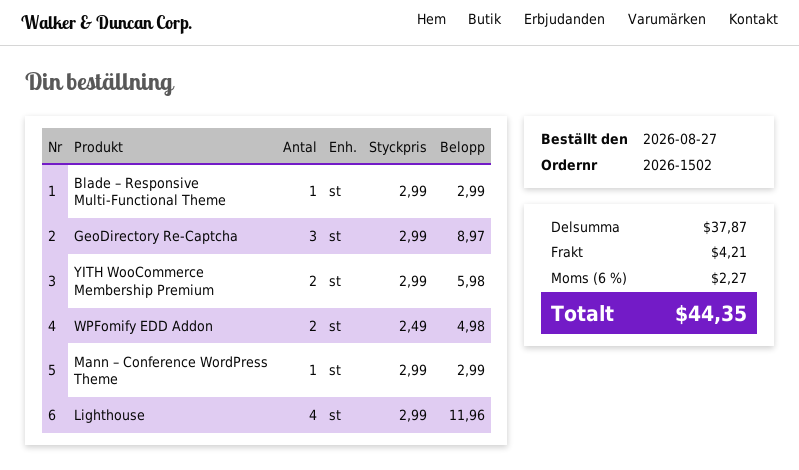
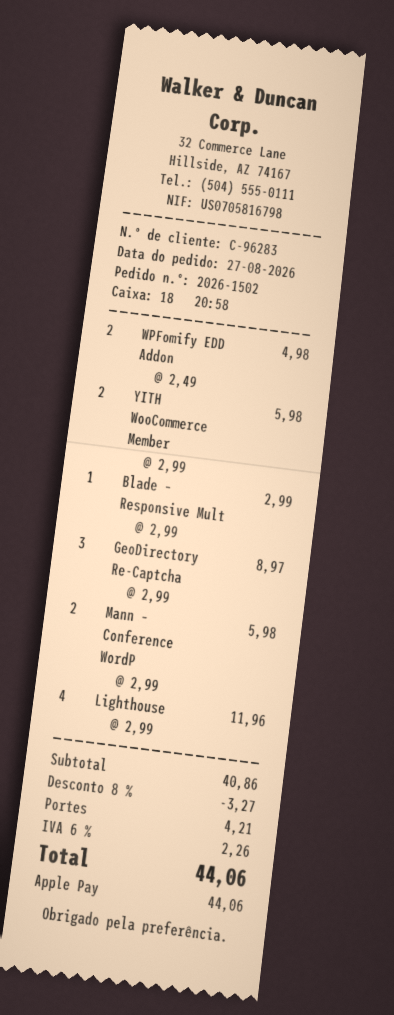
Mann – Conference WordPress Theme: 1 x 2.99 = 2.99 -> 2 x 2.99 = 5.98
subtotal: 37.87 -> 40.86
discount: none -> 8% = 3.27
tax: 6% = 2.27 -> 6% = 2.26
total: 44.35 -> 44.06

